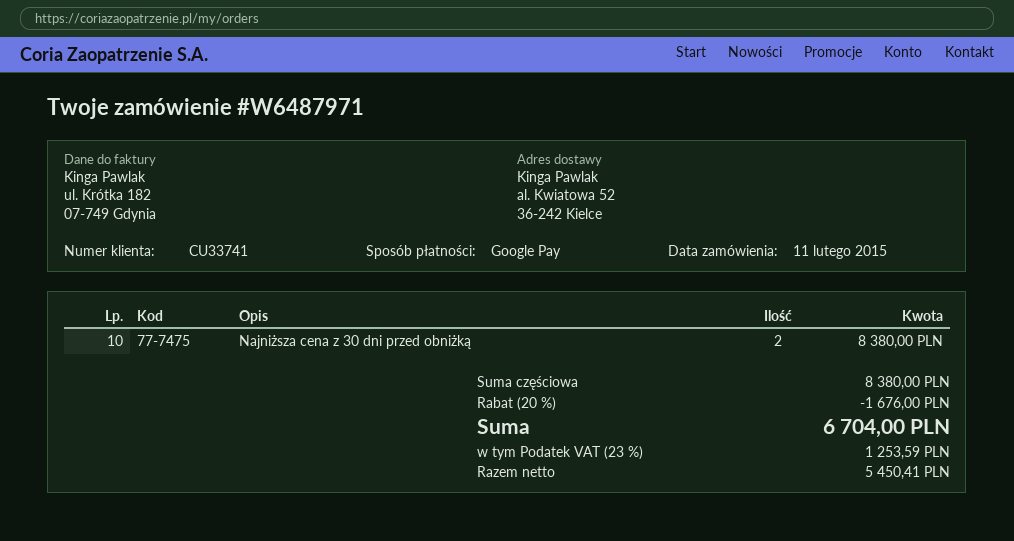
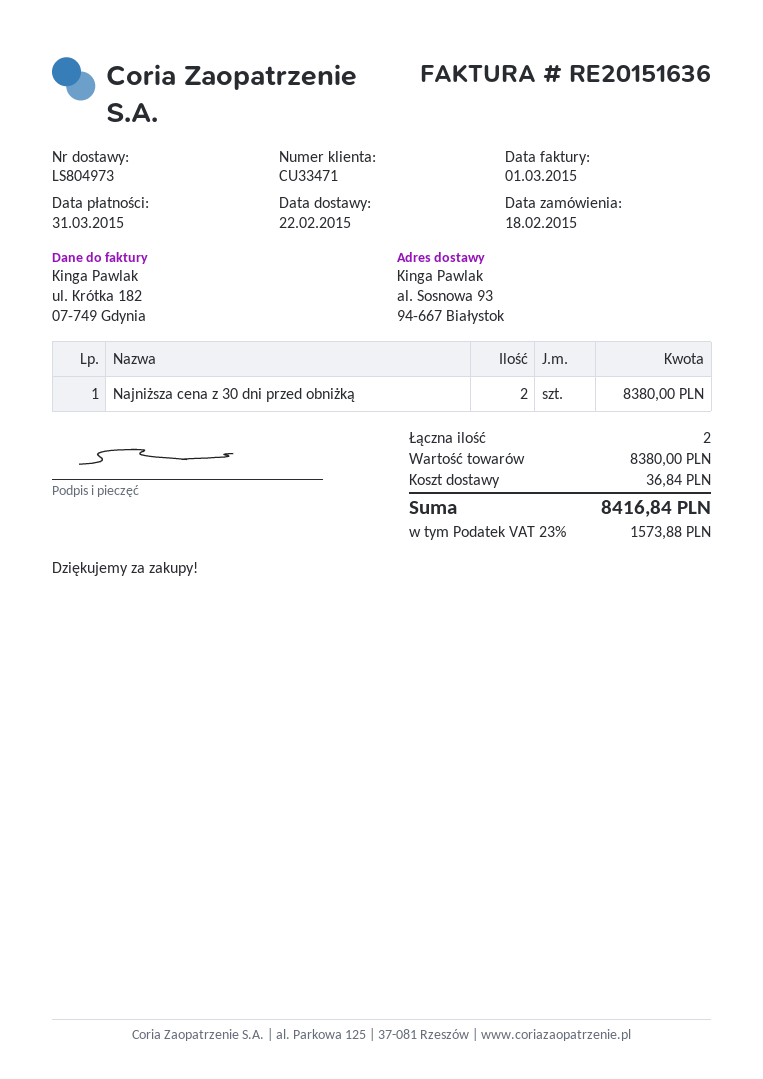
order date: 2015-02-11 -> 2015-02-18
customer number: CU33741 -> CU33471
ship to: al. Kwiatowa 52, 36-242 Kielce -> al. Sosnowa 93, 94-667 Białystok
discount: 20% = 1676.00 -> none
shipping: none -> 36.84
tax: 23% = 1253.59 -> 23% = 1573.88
total: 6704.00 -> 8416.84

